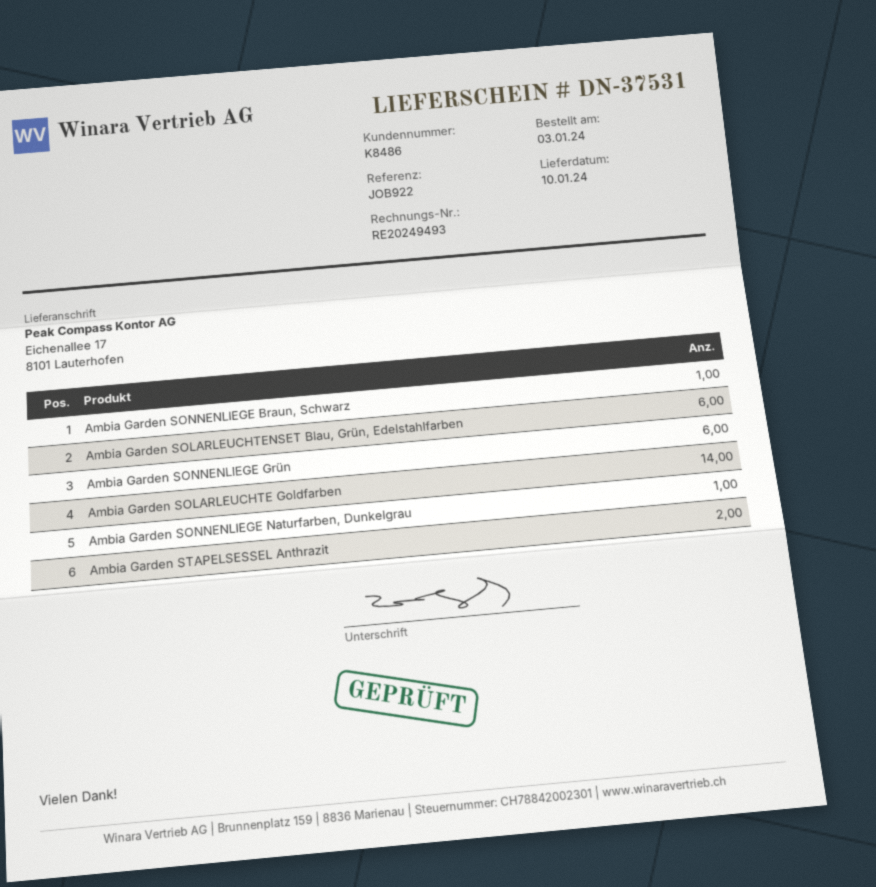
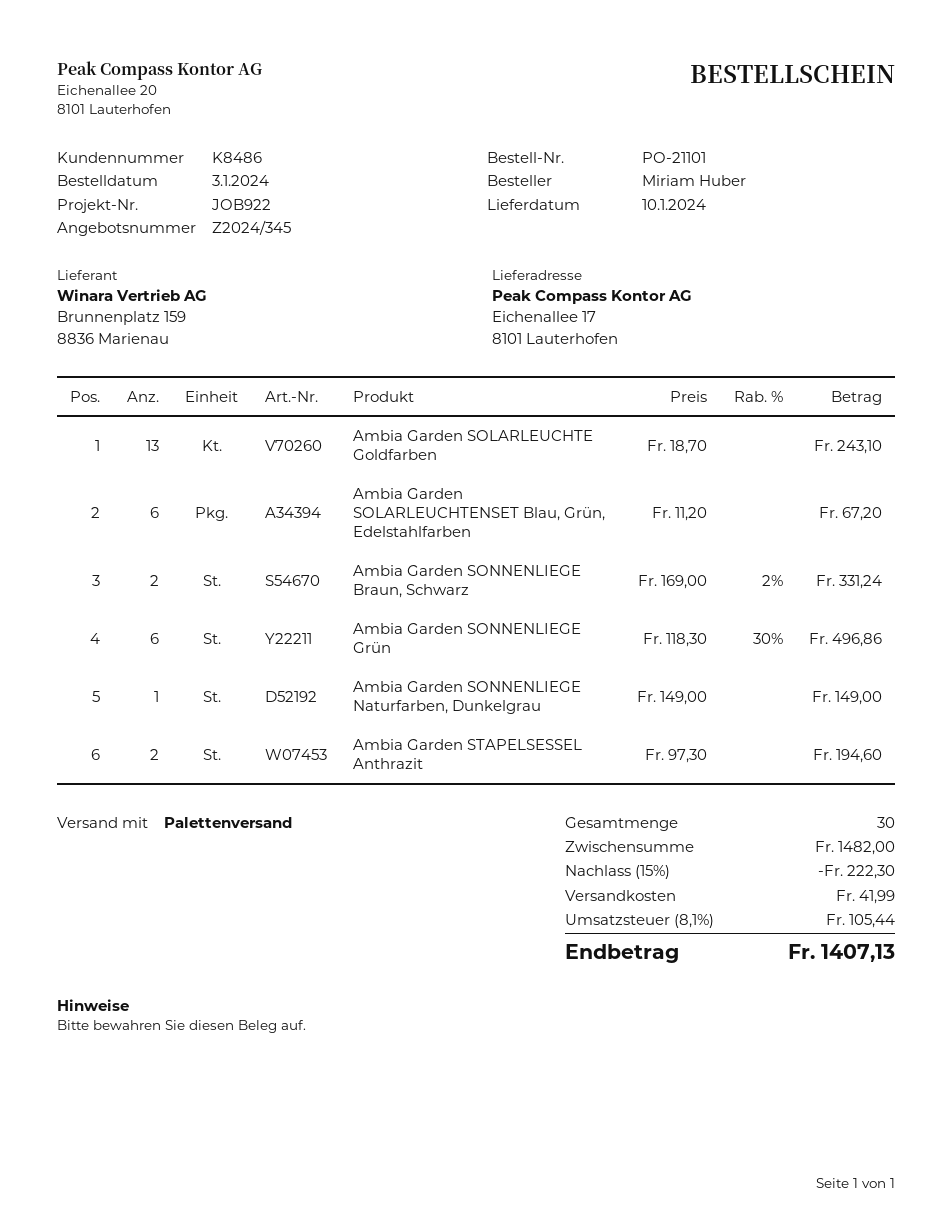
Ambia Garden SONNENLIEGE Braun, Schwarz: 1 -> 2
Ambia Garden SOLARLEUCHTE Goldfarben: 14 -> 13

